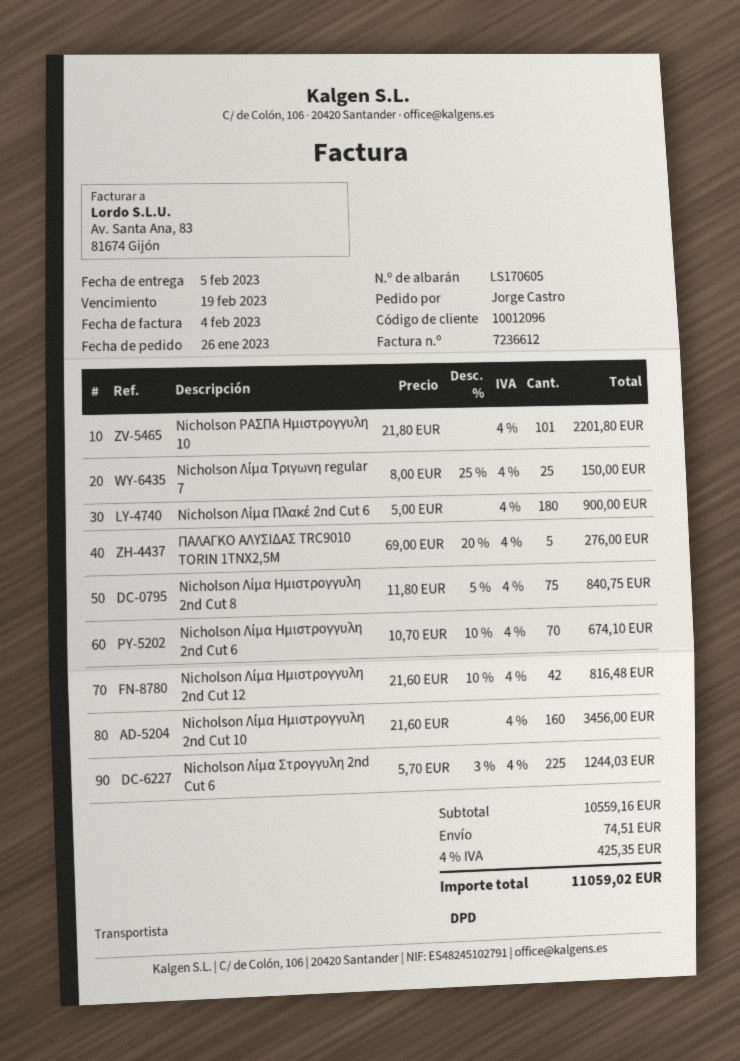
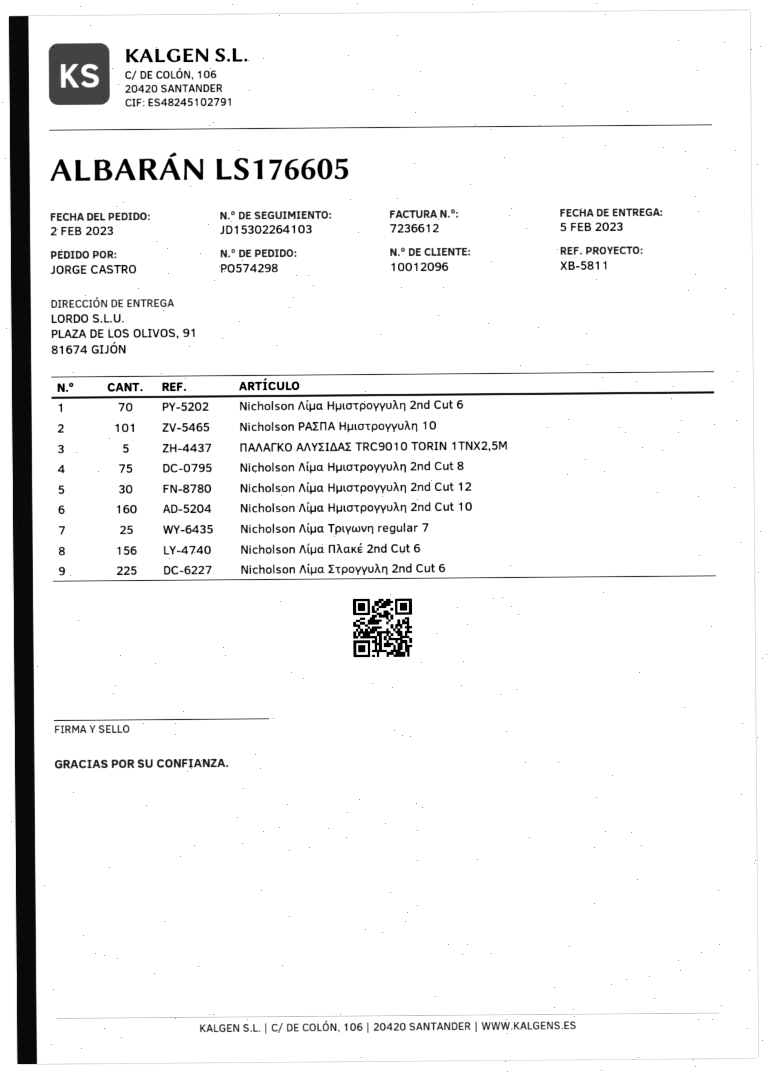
order date: 2023-01-26 -> 2023-02-02
delivery note number: LS170605 -> LS176605
Nicholson Λίμα Πλακέ 2nd Cut 6: 180 -> 156
Nicholson Λίμα Ημιστρογγυλη 2nd Cut 12: 42 -> 30

